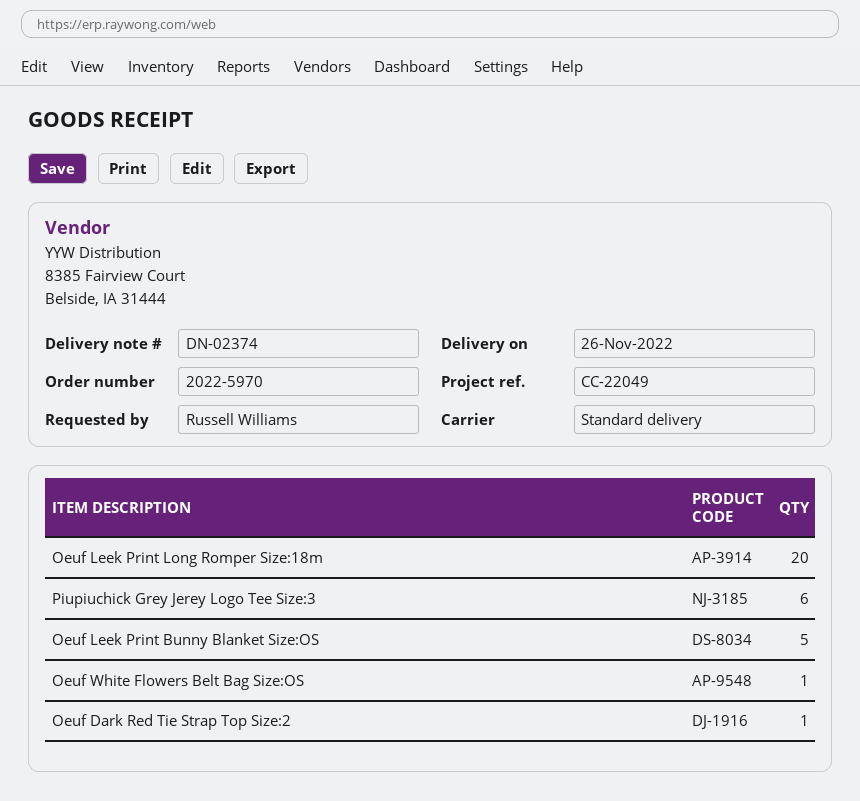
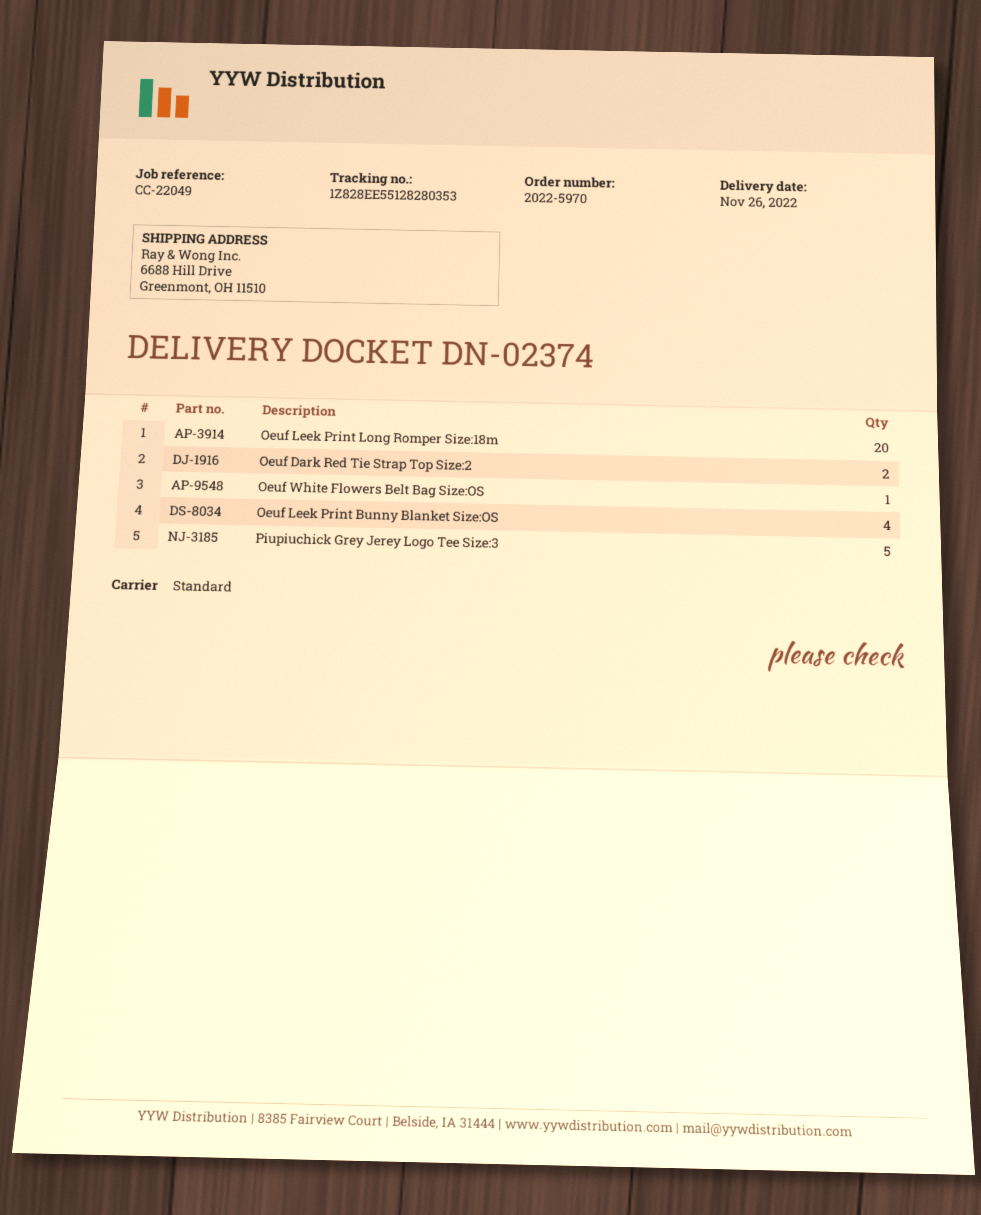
Piupiuchick Grey Jerey Logo Tee Size:3: 6 -> 5
Oeuf Leek Print Bunny Blanket Size:OS: 5 -> 4
Oeuf Dark Red Tie Strap Top Size:2: 1 -> 2

